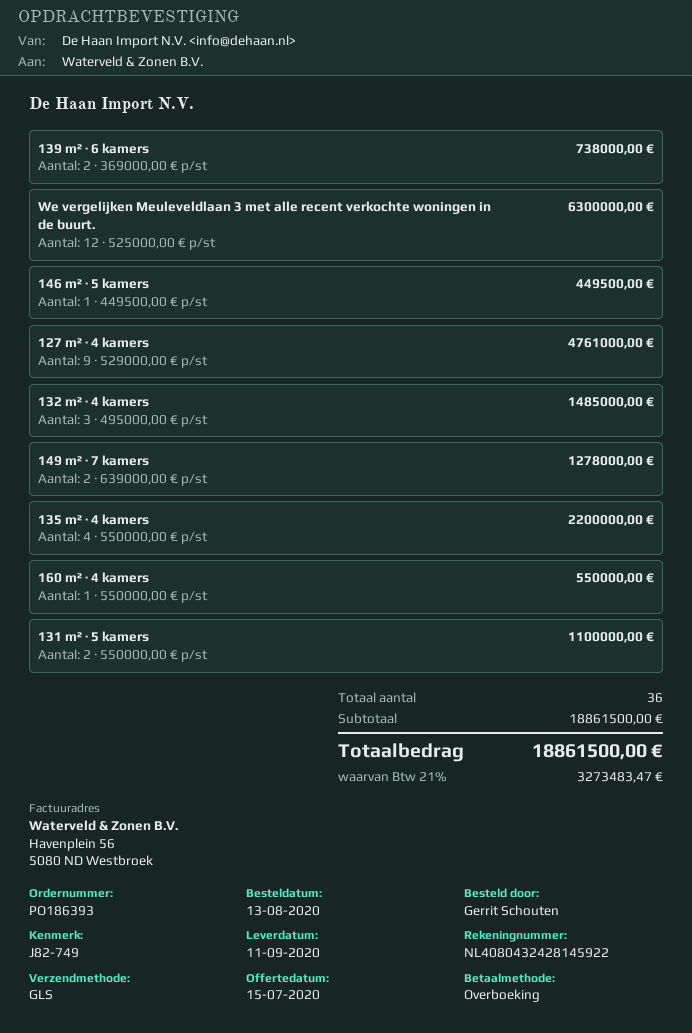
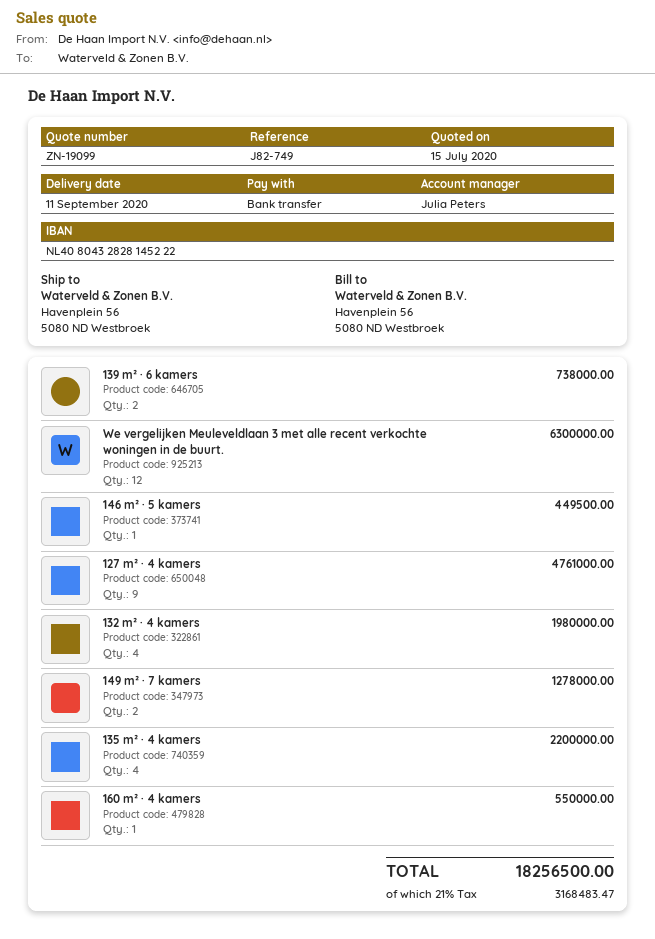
bank account: NL4080432428145922 -> NL4080432828145222
132 m² · 4 kamers: 3 for 1485000.00 -> 4 for 1980000.00
131 m² · 5 kamers: 2 for 1100000.00 -> none
tax: 21% = 3273483.47 -> 21% = 3168483.47
total: 18861500.00 -> 18256500.00

